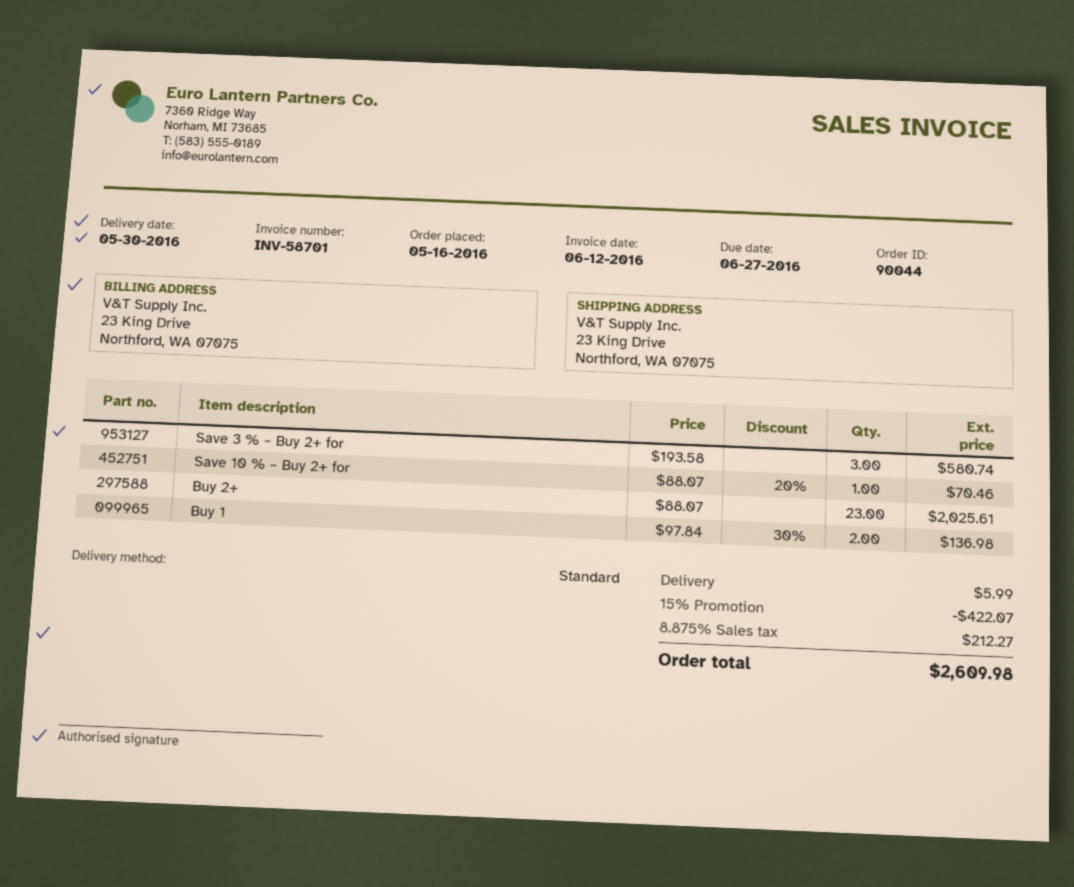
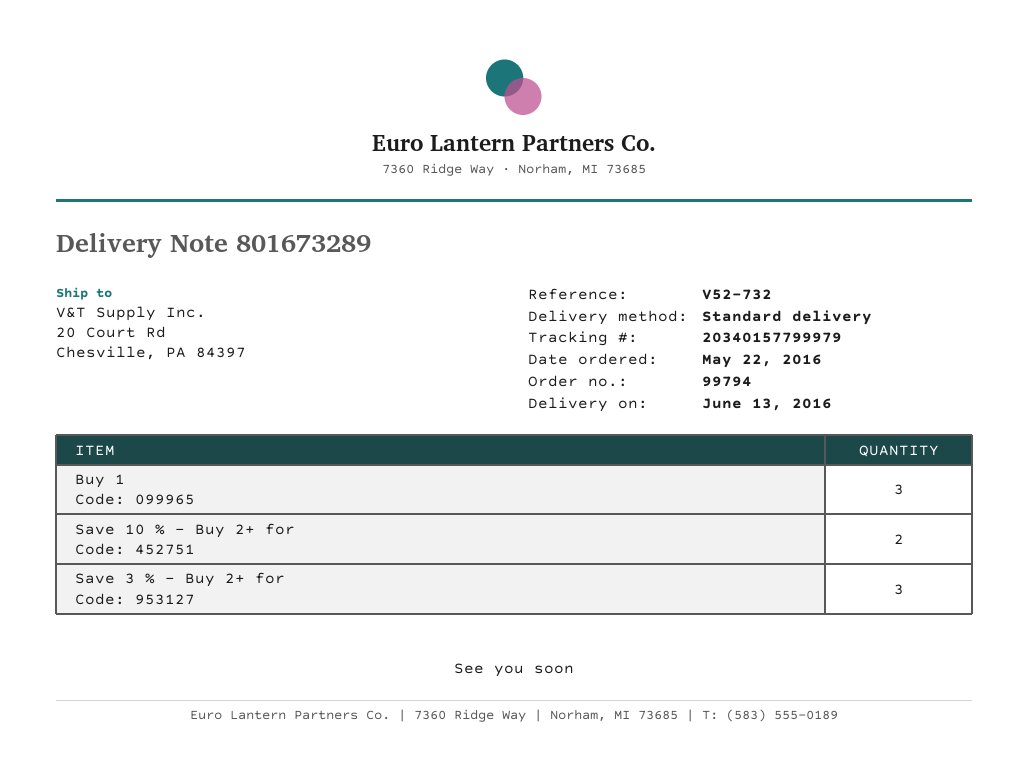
order number: 90044 -> 99794
order date: 2016-05-16 -> 2016-05-22
delivery date: 2016-05-30 -> 2016-06-13
ship to: 23 King Drive, Northford, WA 07075 -> 20 Court Rd, Chesville, PA 84397
Save 10 % – Buy 2+ for: 1 -> 2
Buy 2+: 23 -> none
Buy 1: 2 -> 3

